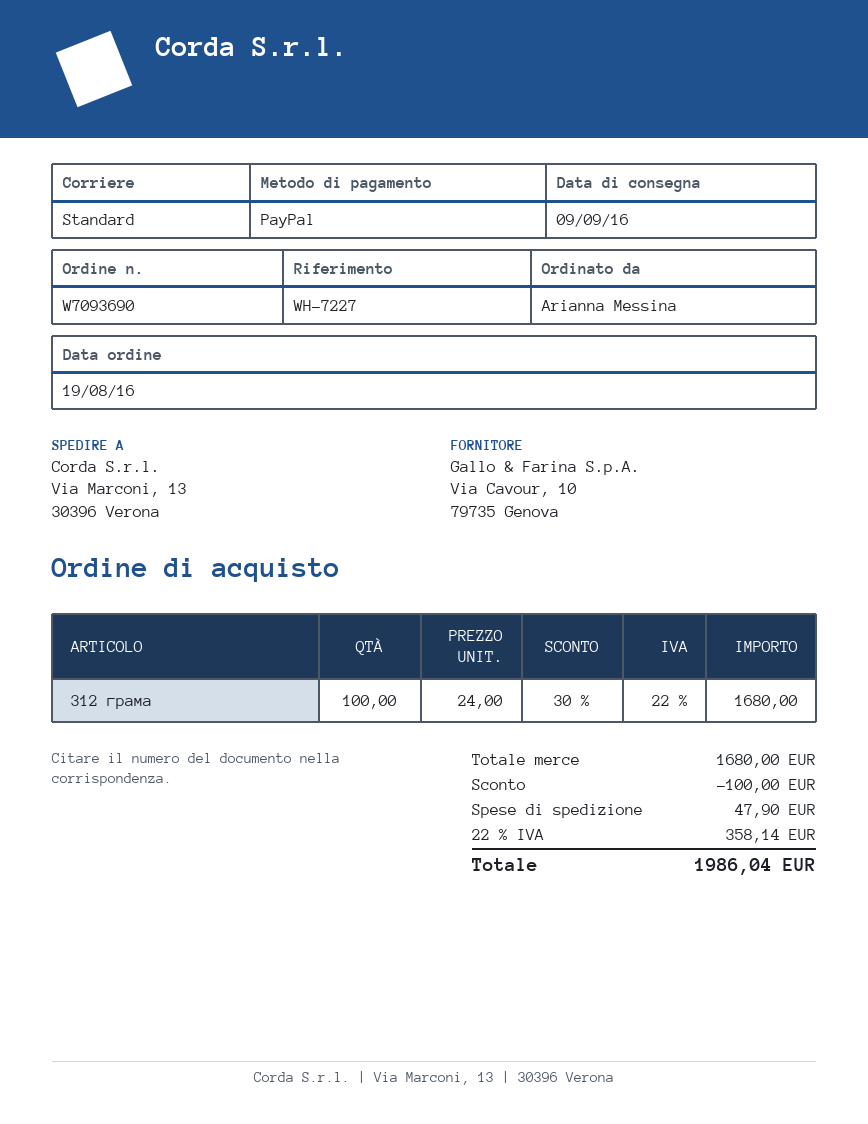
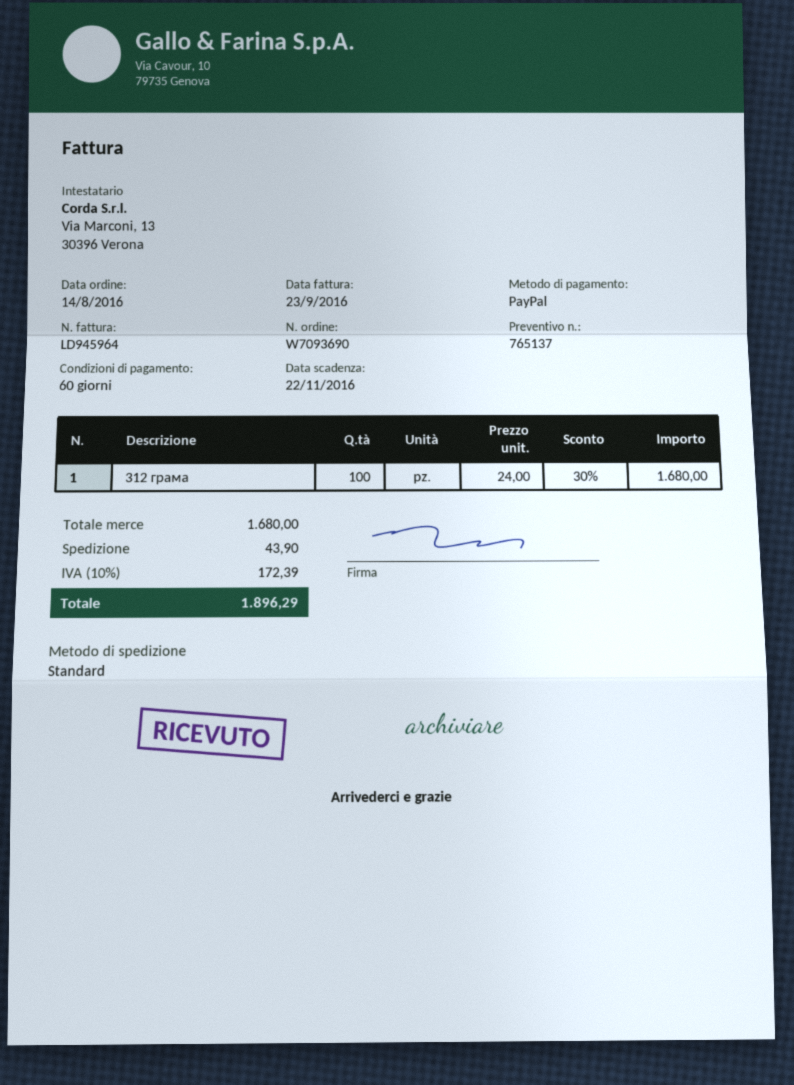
order date: 2016-08-19 -> 2016-08-14
discount: 100.00 -> none
shipping: 47.90 -> 43.90
tax: 22% = 358.14 -> 10% = 172.39
total: 1986.04 -> 1896.29

